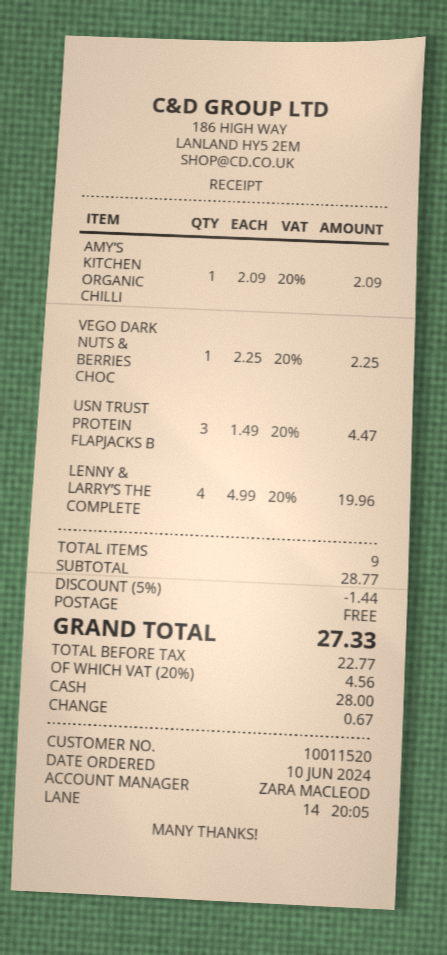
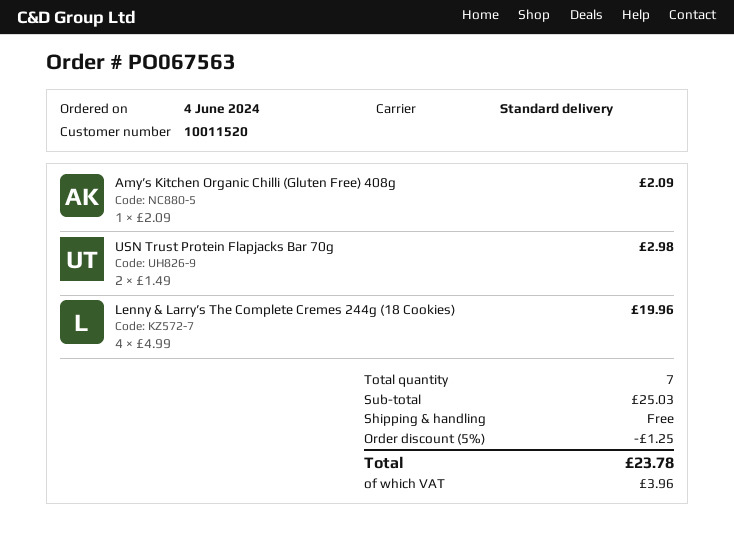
order date: 2024-06-10 -> 2024-06-04
VEGO DARK NUTS & BERRIES CHOC: 1 x 2.25 = 2.25 -> none
USN TRUST PROTEIN FLAPJACKS B: 3 x 1.49 = 4.47 -> 2 x 1.49 = 2.98
total quantity: 9 -> 7
subtotal: 28.77 -> 25.03
discount: 5% = 1.44 -> 5% = 1.25
tax: 4.56 -> 3.96
total: 27.33 -> 23.78

